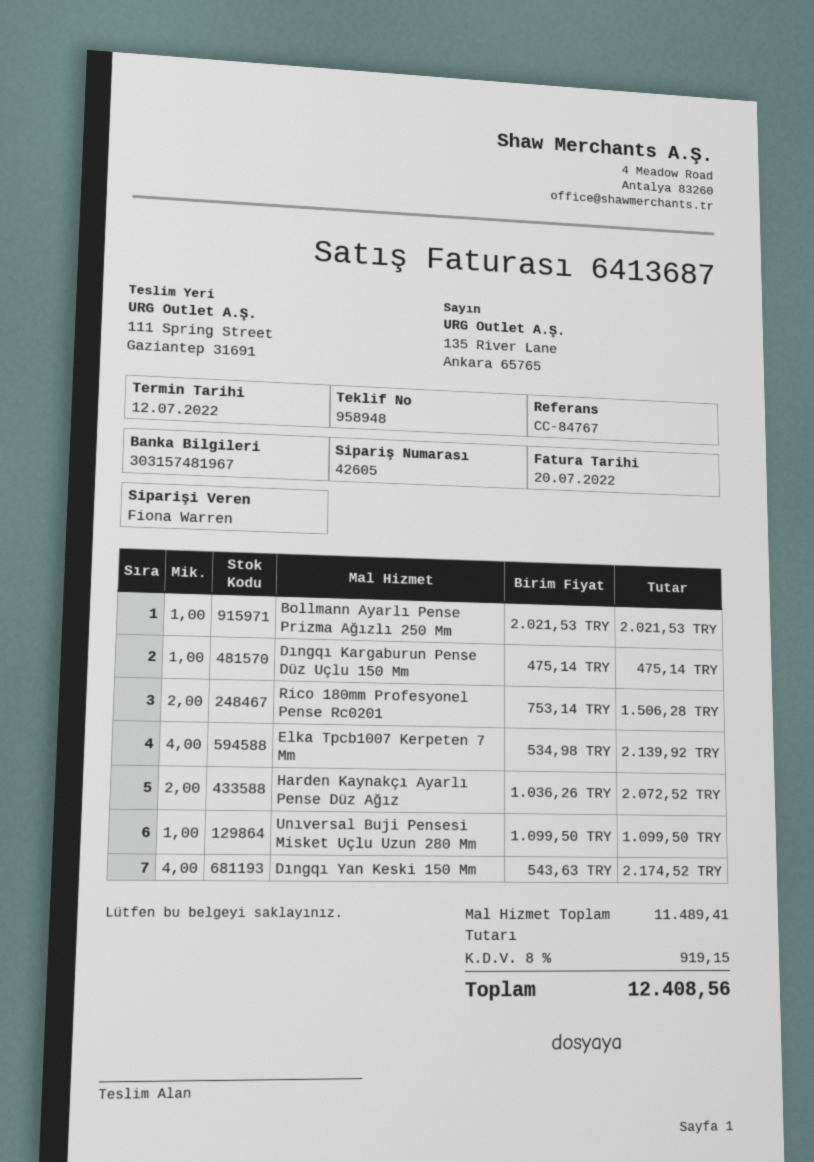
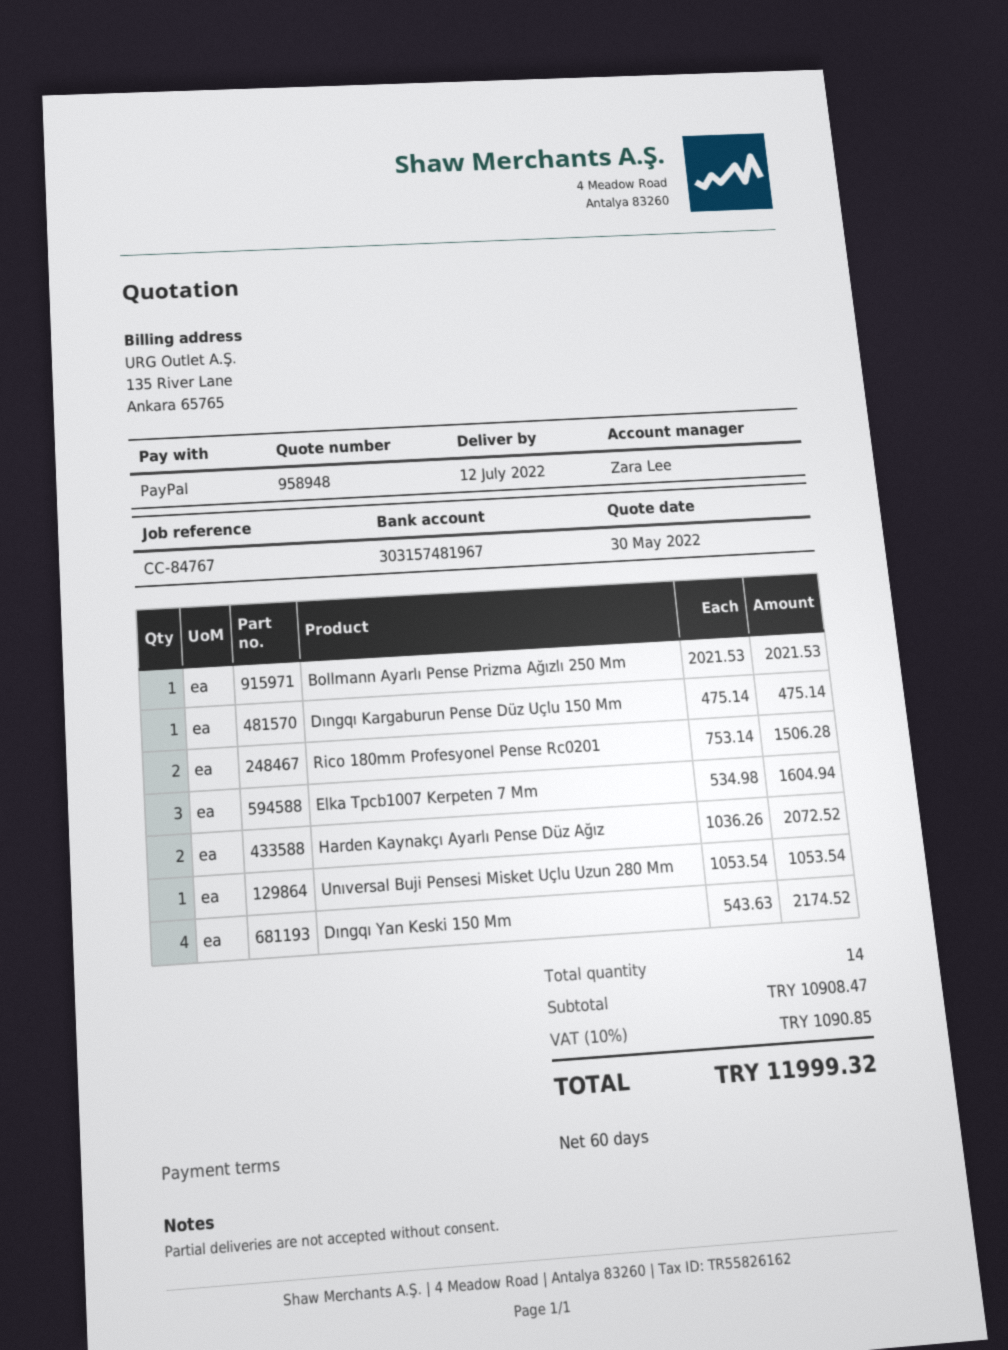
Elka Tpcb1007 Kerpeten 7 Mm: 4 x 534.98 = 2139.92 -> 3 x 534.98 = 1604.94
Unıversal Buji Pensesi Misket Uçlu Uzun 280 Mm: 1 x 1099.50 = 1099.50 -> 1 x 1053.54 = 1053.54
subtotal: 11489.41 -> 10908.47
tax: 8% = 919.15 -> 10% = 1090.85
total: 12408.56 -> 11999.32

